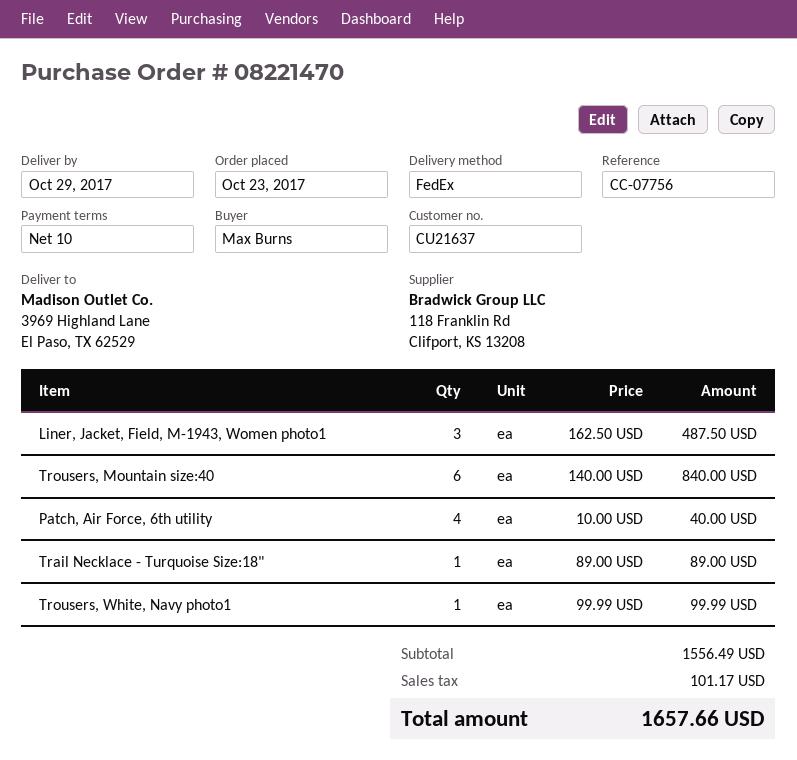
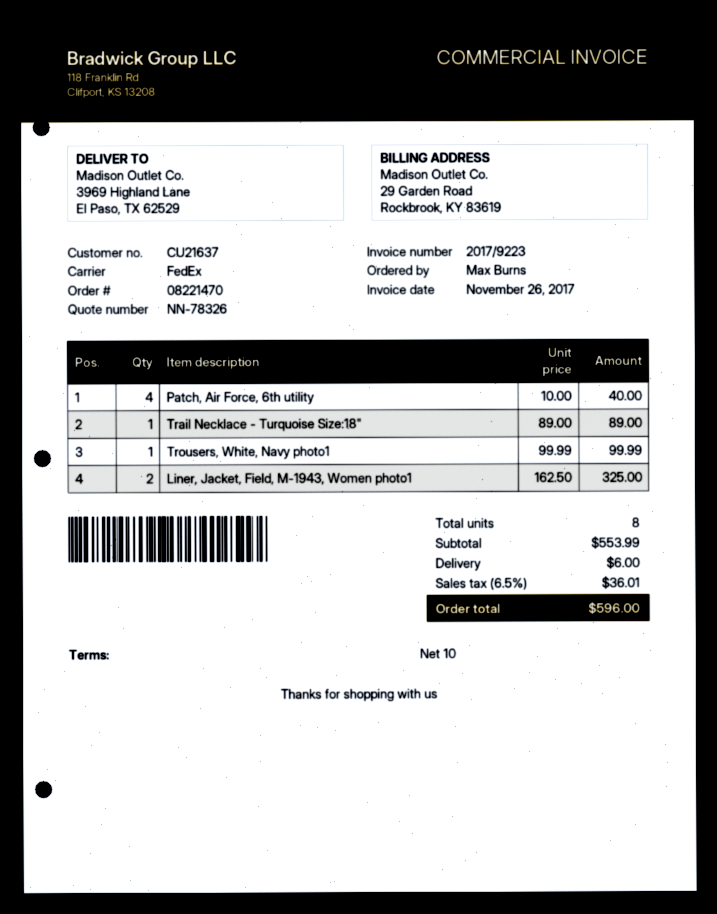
Liner, Jacket, Field, M-1943, Women photo1: 3 x 162.50 = 487.50 -> 2 x 162.50 = 325.00
Trousers, Mountain size:40: 6 x 140.00 = 840.00 -> none
subtotal: 1556.49 -> 553.99
shipping: none -> 6.00
tax: 101.17 -> 36.01
total: 1657.66 -> 596.00

